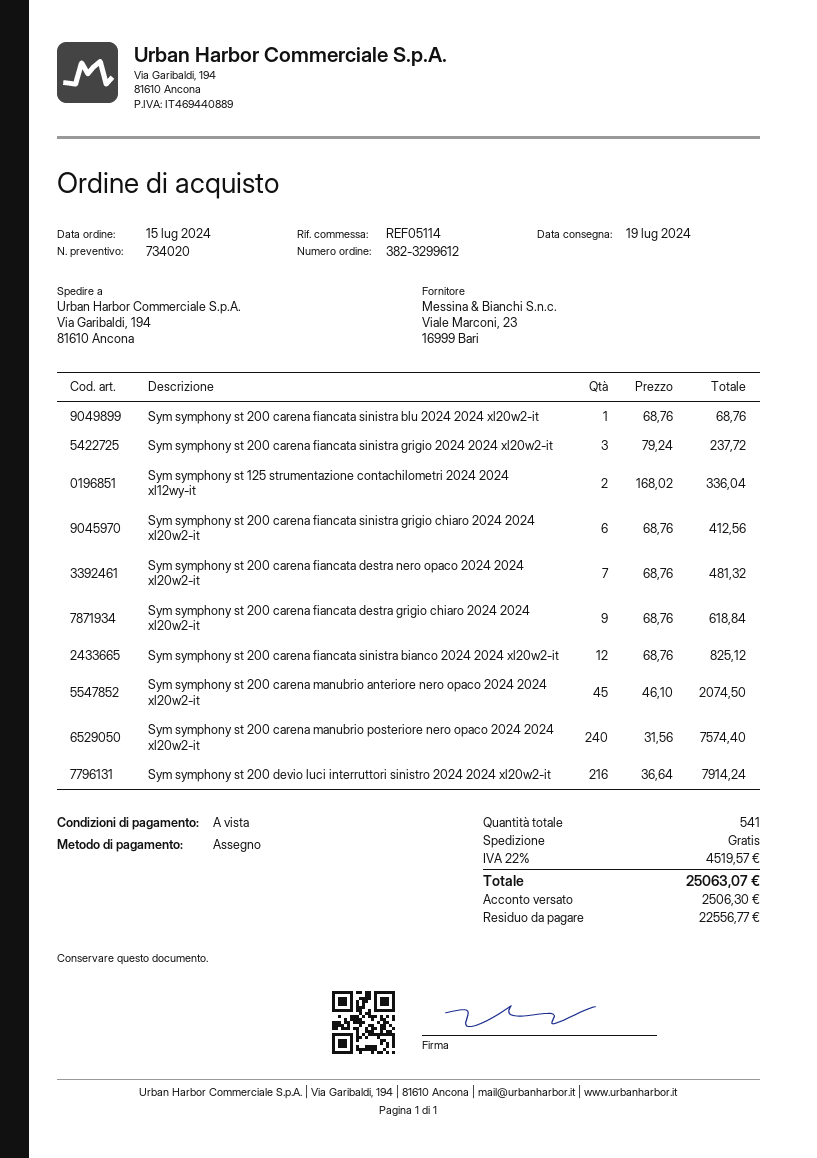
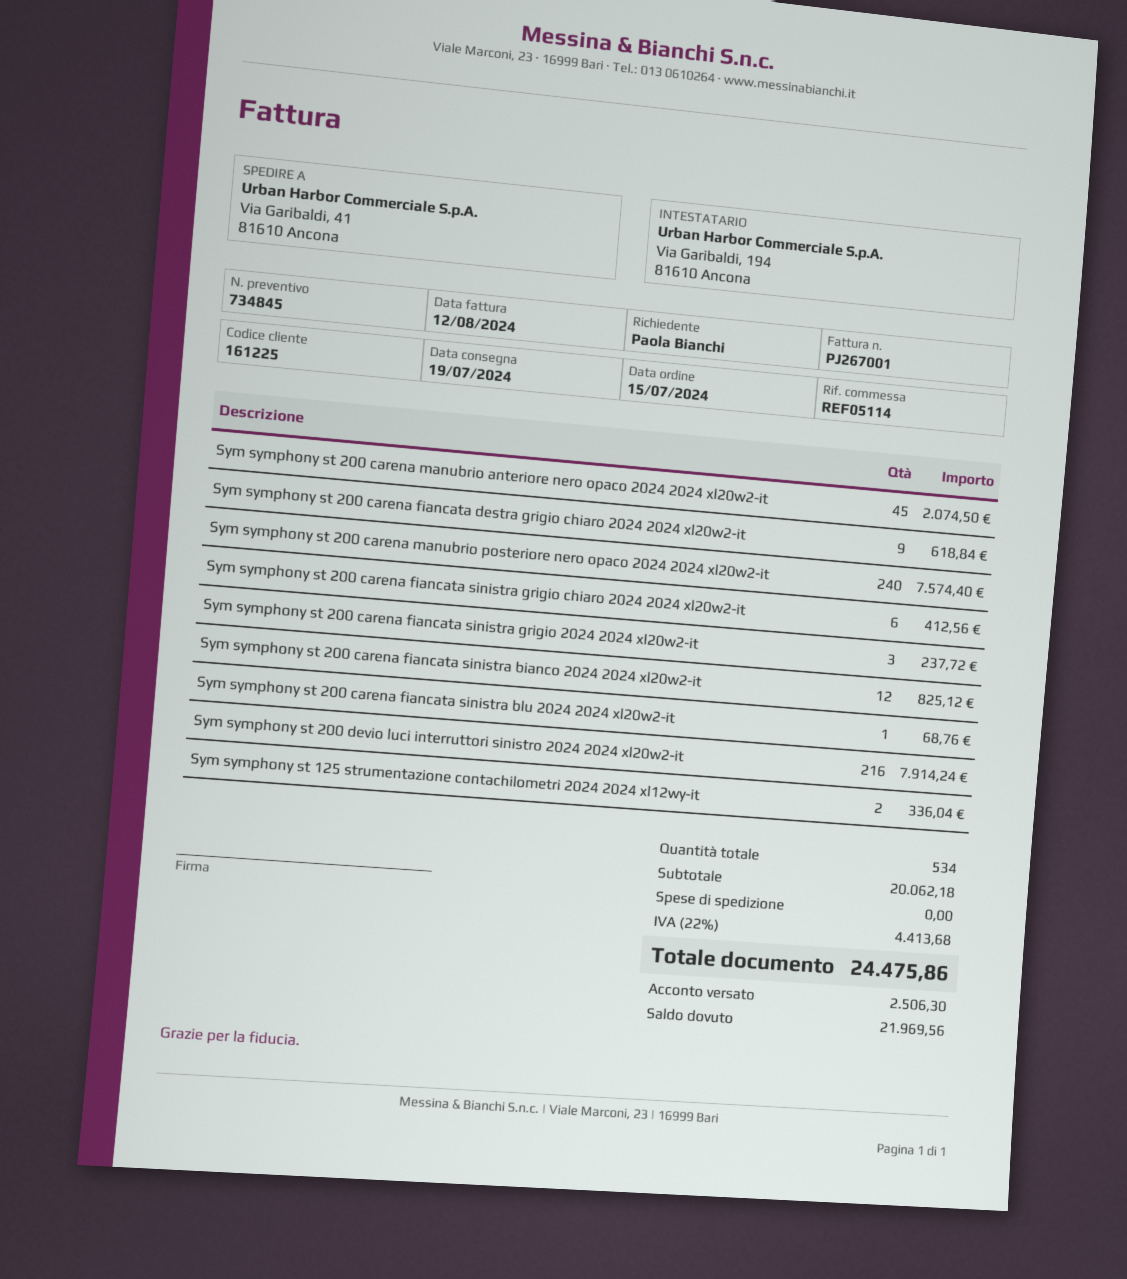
quote number: 734020 -> 734845
ship to: Via Garibaldi, 194, 81610 Ancona -> Via Garibaldi, 41, 81610 Ancona
Sym symphony st 200 carena fiancata destra nero opaco 2024 2024 xl20w2-it: 7 for 481.32 -> none
total quantity: 541 -> 534
tax: 22% = 4519.57 -> 22% = 4413.68
total: 25063.07 -> 24475.86
balance: 22556.77 -> 21969.56

